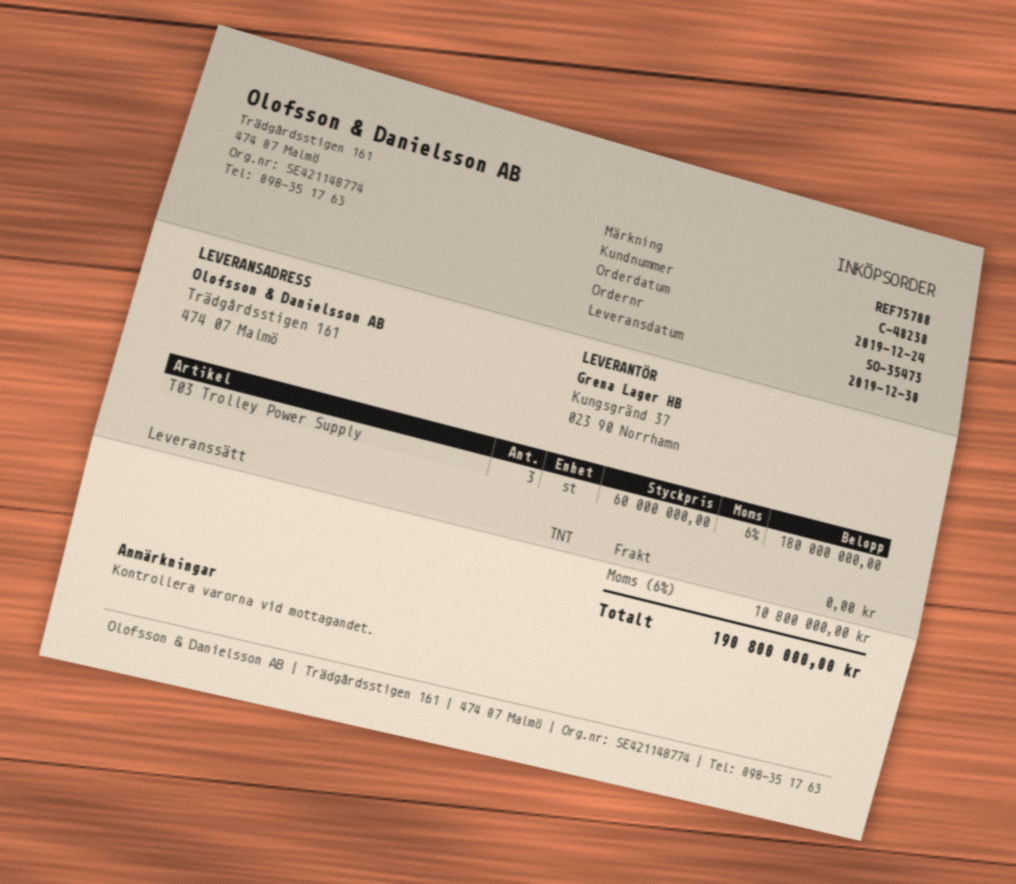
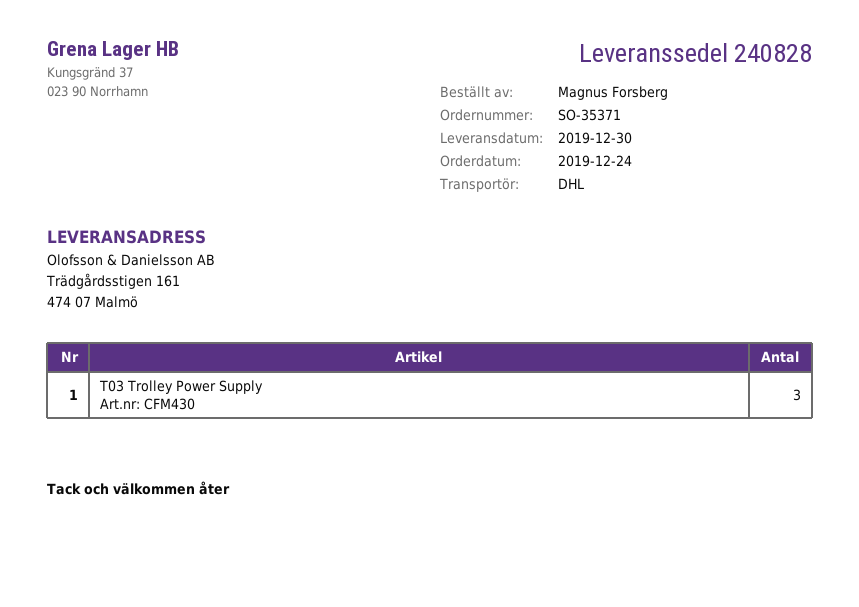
order number: SO-35473 -> SO-35371
shipping method: TNT -> DHL

